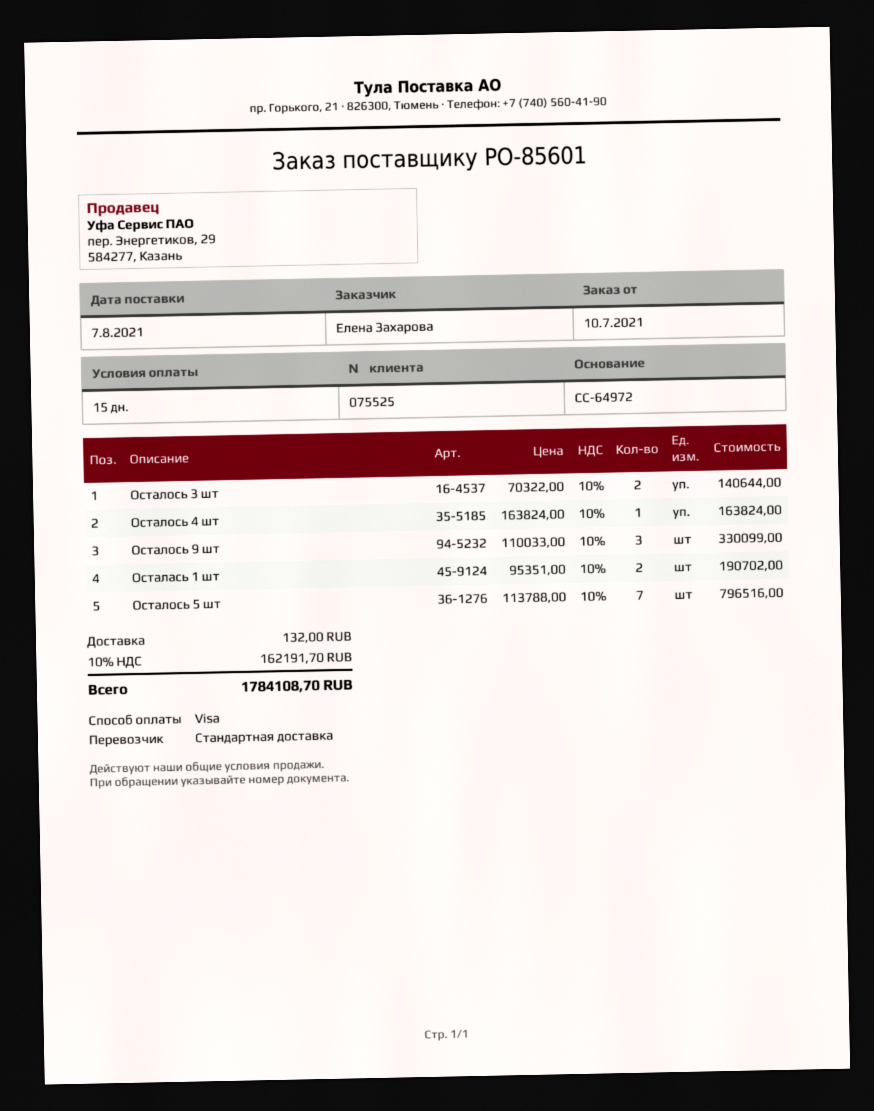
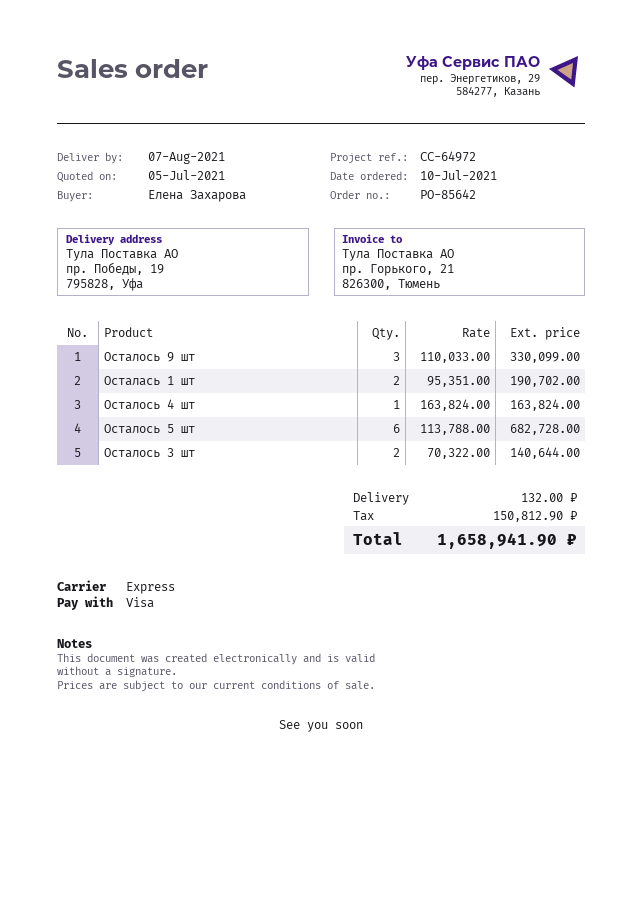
order number: PO-85601 -> PO-85642
shipping method: standard -> express
Осталось 5 шт: 7 x 113788.00 = 796516.00 -> 6 x 113788.00 = 682728.00
tax: 162191.70 -> 150812.90
total: 1784108.70 -> 1658941.90

